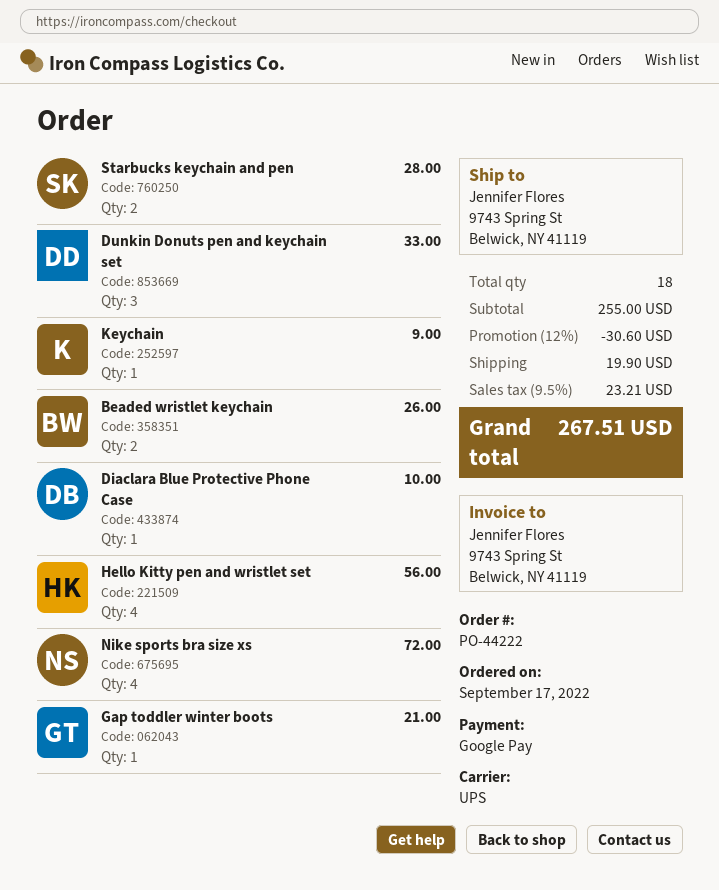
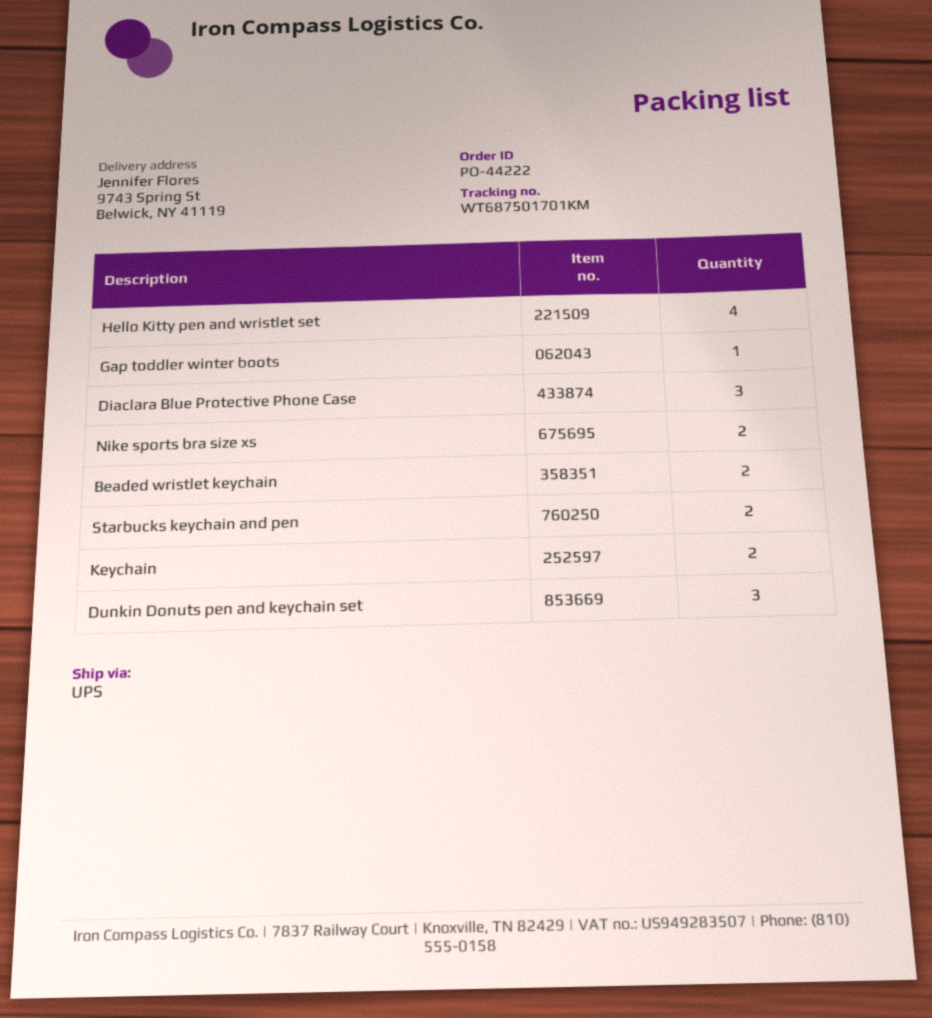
Keychain: 1 -> 2
Diaclara Blue Protective Phone Case: 1 -> 3
Nike sports bra size xs: 4 -> 2

